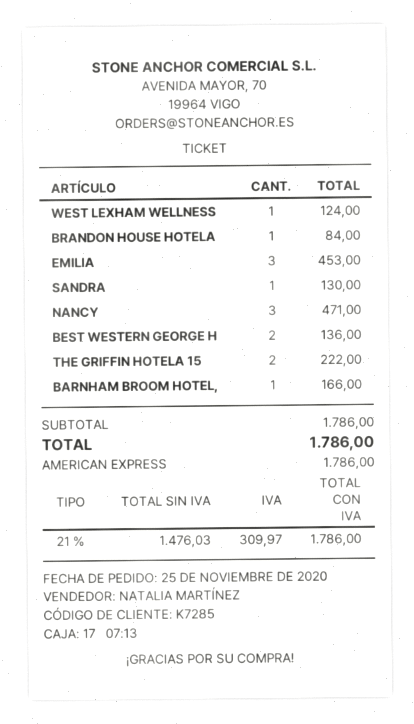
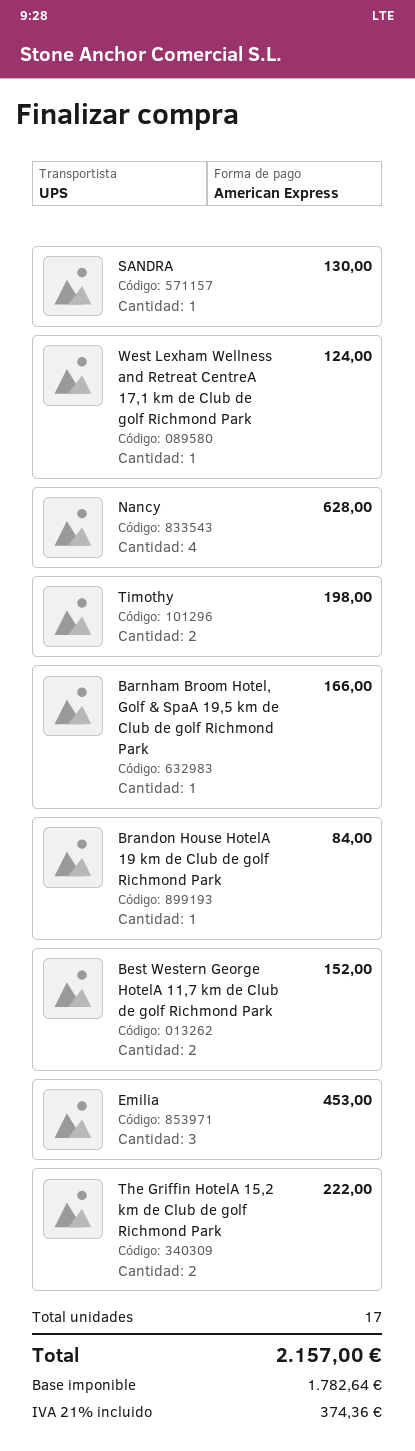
NANCY: 3 for 471.00 -> 4 for 628.00
BEST WESTERN GEORGE H: 2 for 136.00 -> 2 for 152.00
Timothy: none -> 2 for 198.00
net: 1476.03 -> 1782.64
tax: 21% = 309.97 -> 21% = 374.36
total: 1786.00 -> 2157.00

